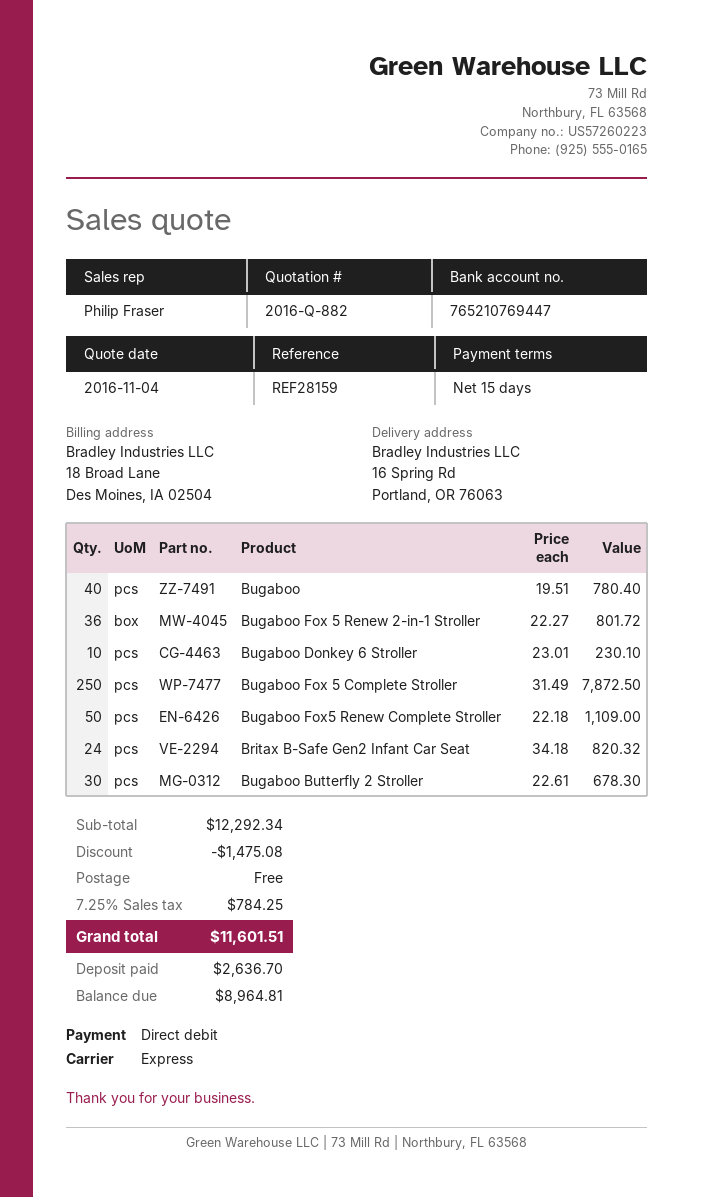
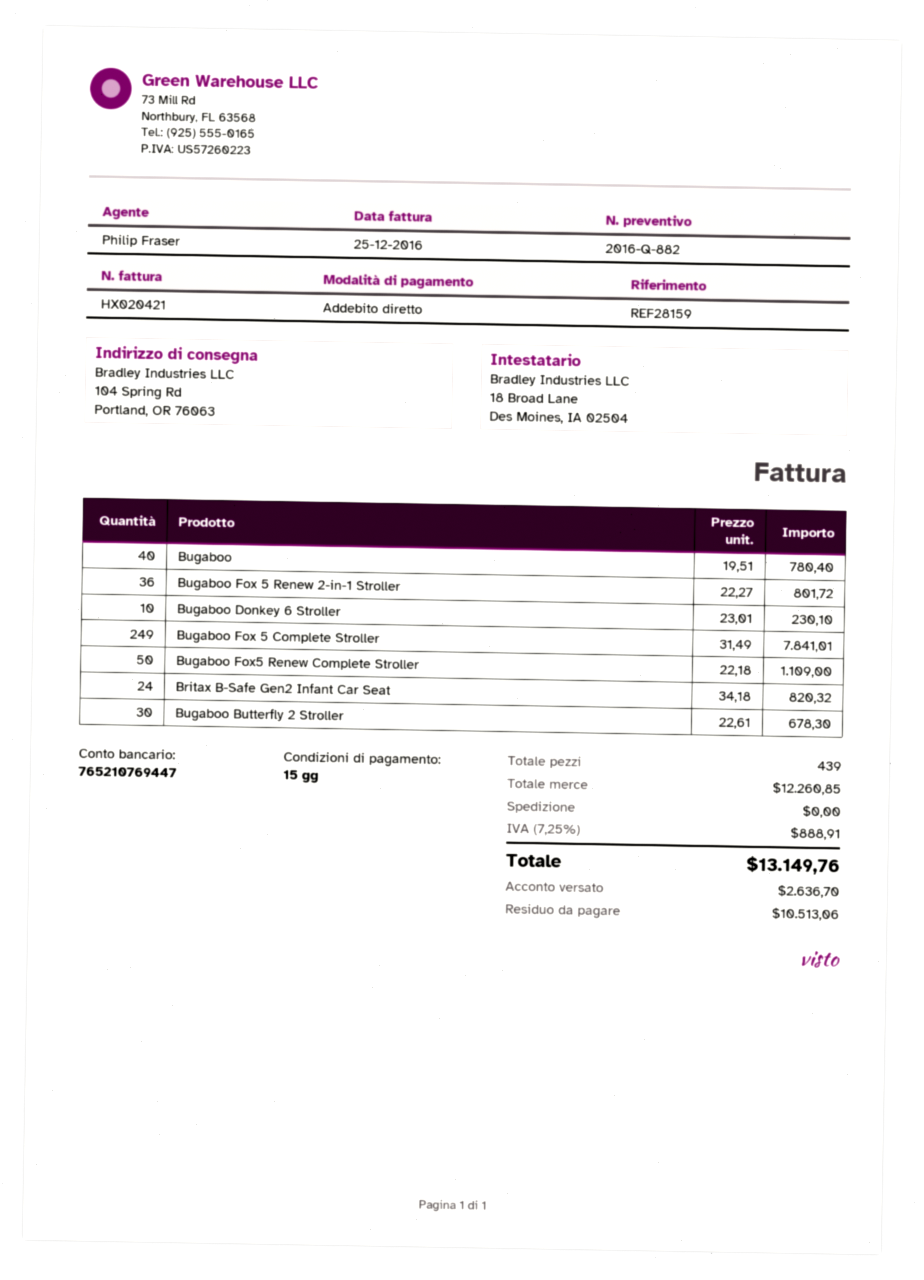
ship to: 16 Spring Rd, Portland, OR 76063 -> 104 Spring Rd, Portland, OR 76063
Bugaboo Fox 5 Complete Stroller: 250 x 31.49 = 7872.50 -> 249 x 31.49 = 7841.01
subtotal: 12292.34 -> 12260.85
discount: 1475.08 -> none
tax: 7.25% = 784.25 -> 7.25% = 888.91
total: 11601.51 -> 13149.76
balance: 8964.81 -> 10513.06

